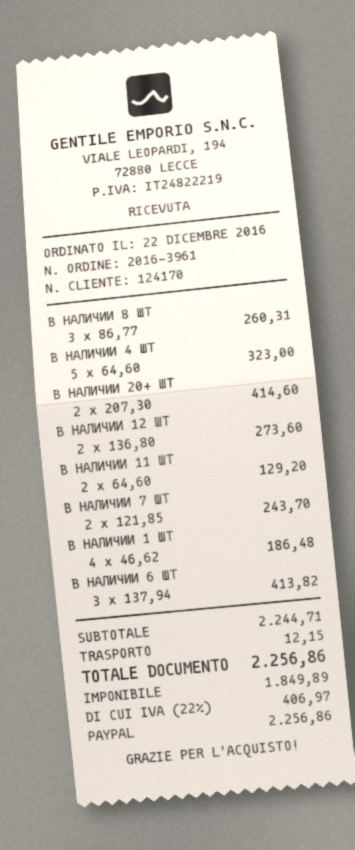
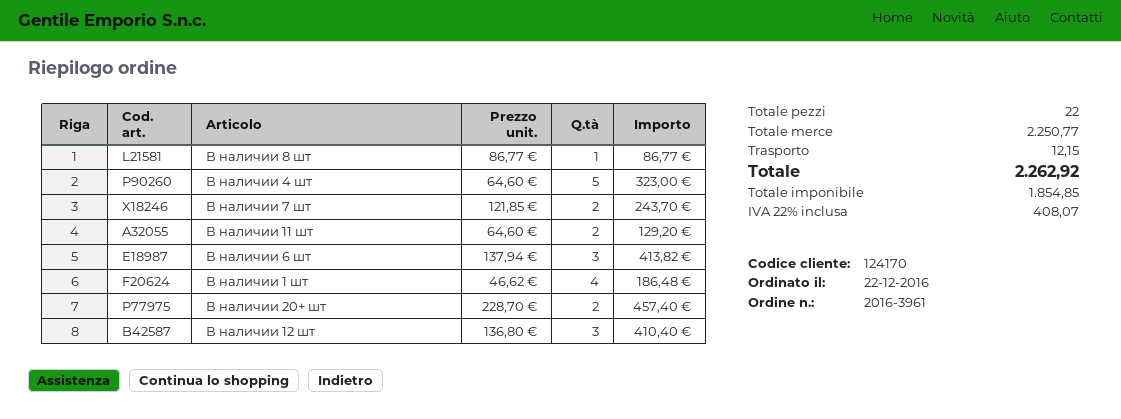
В НАЛИЧИИ 8 ШТ: 3 x 86.77 = 260.31 -> 1 x 86.77 = 86.77
В НАЛИЧИИ 20+ ШТ: 2 x 207.30 = 414.60 -> 2 x 228.70 = 457.40
В НАЛИЧИИ 12 ШТ: 2 x 136.80 = 273.60 -> 3 x 136.80 = 410.40
subtotal: 2244.71 -> 2250.77
net: 1849.89 -> 1854.85
tax: 22% = 406.97 -> 22% = 408.07
total: 2256.86 -> 2262.92

